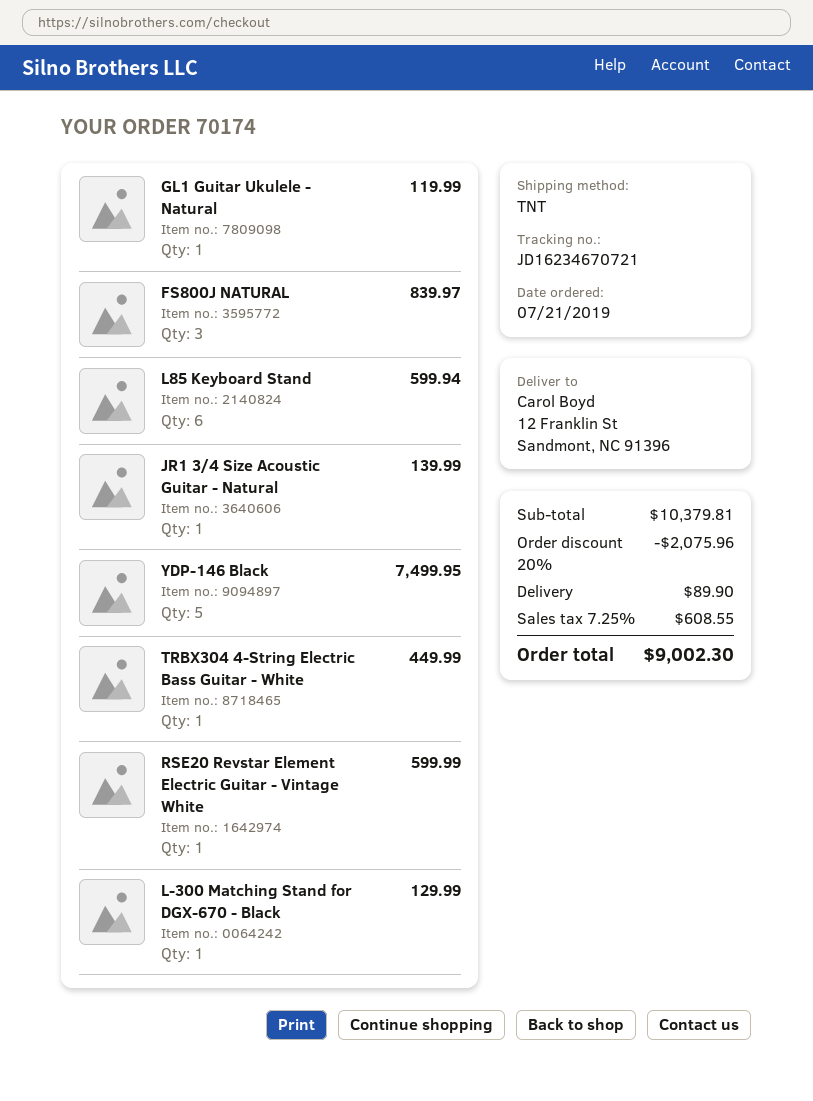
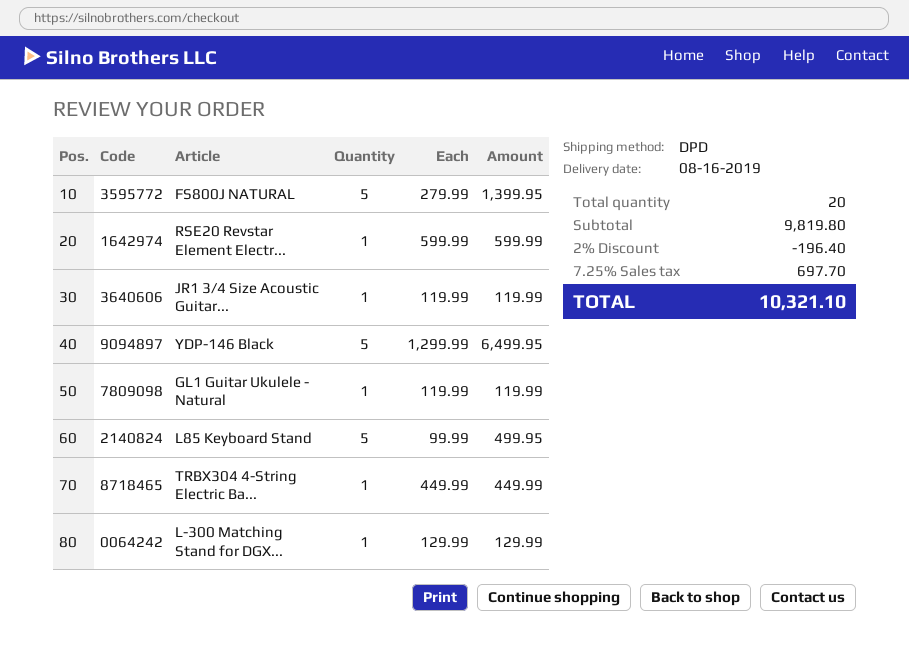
shipping method: TNT -> DPD
FS800J NATURAL: 3 for 839.97 -> 5 for 1399.95
L85 Keyboard Stand: 6 for 599.94 -> 5 for 499.95
JR1 3/4 Size Acoustic Guitar - Natural: 1 for 139.99 -> 1 for 119.99
YDP-146 Black: 5 for 7499.95 -> 5 for 6499.95
subtotal: 10379.81 -> 9819.80
discount: 20% = 2075.96 -> 2% = 196.40
shipping: 89.90 -> none
tax: 7.25% = 608.55 -> 7.25% = 697.70
total: 9002.30 -> 10321.10

